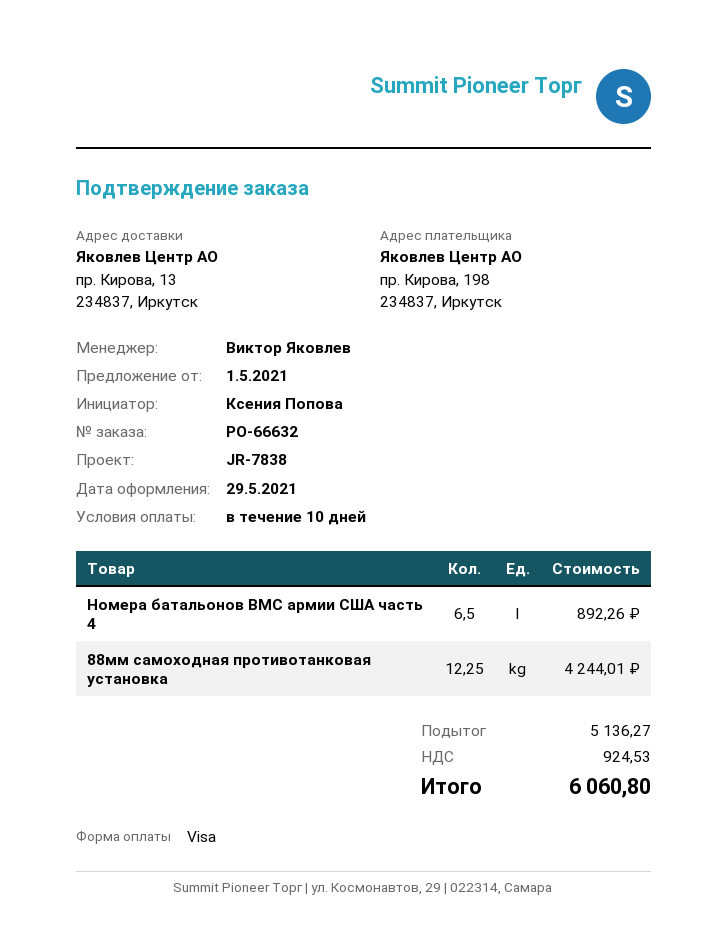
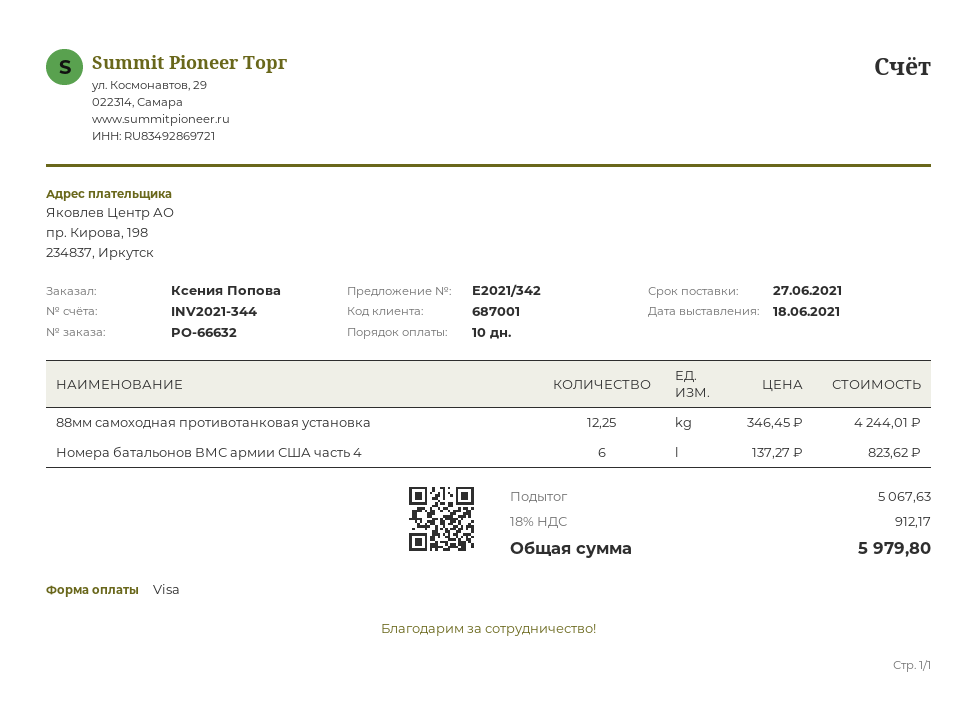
Номера батальонов ВМС армии США часть 4: 6.5 for 892.26 -> 6 for 823.62
subtotal: 5136.27 -> 5067.63
tax: 924.53 -> 912.17
total: 6060.80 -> 5979.80

